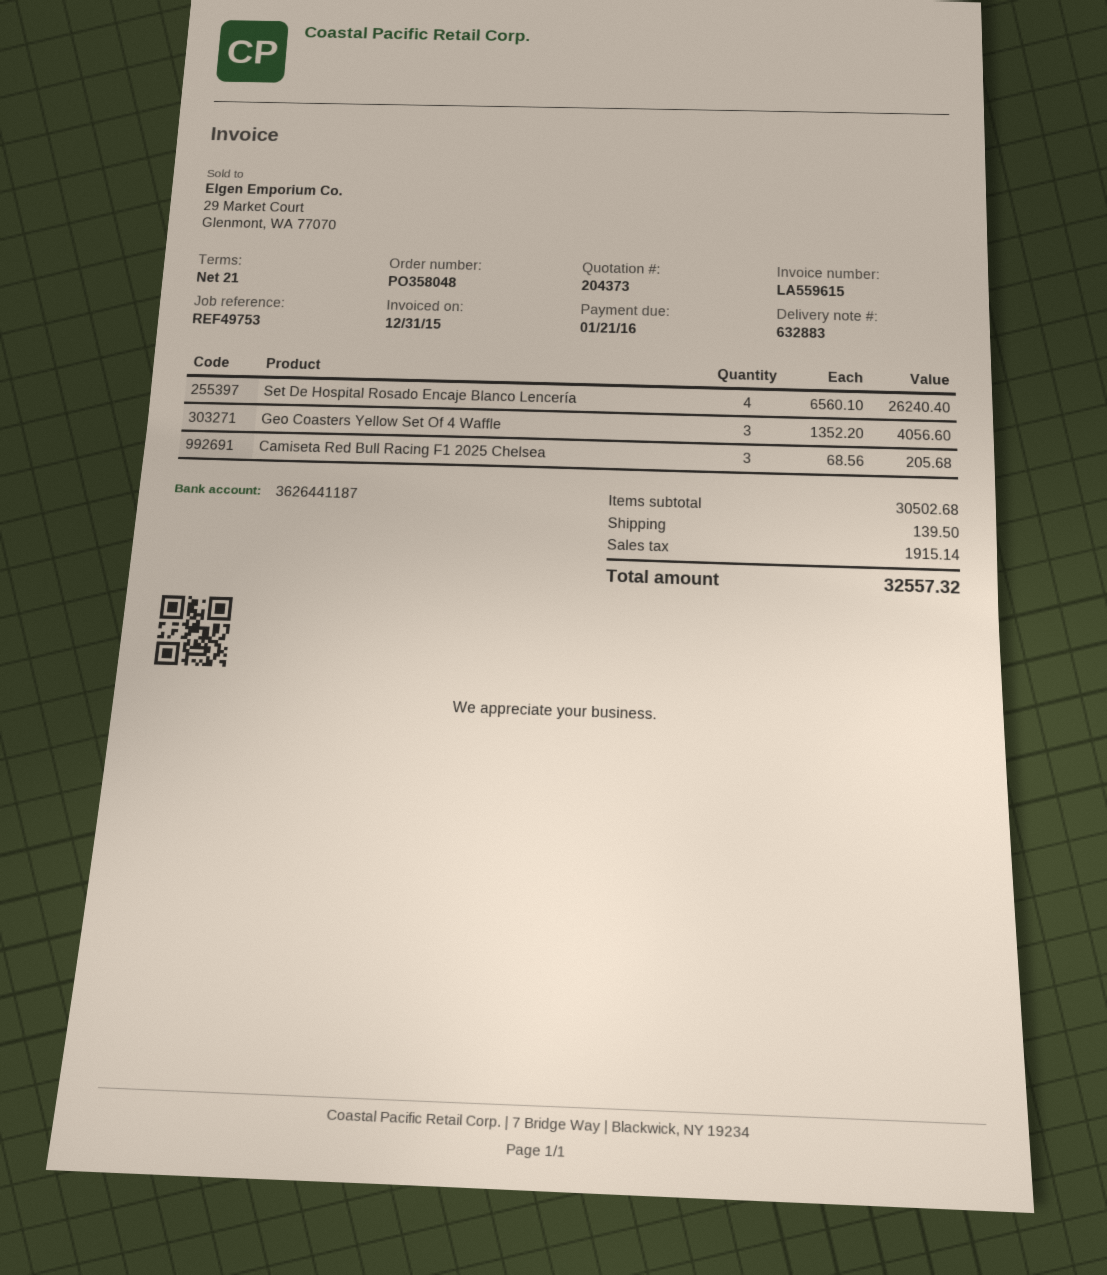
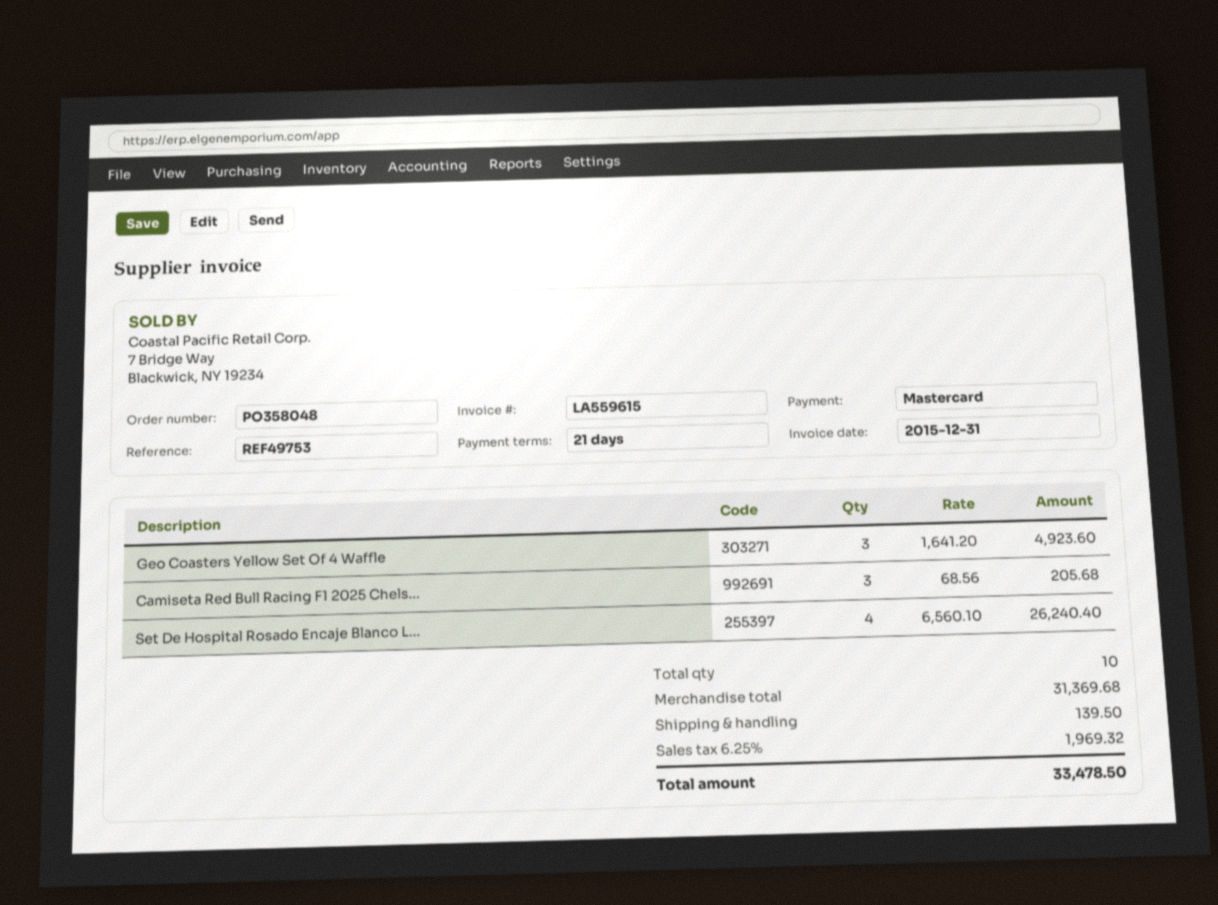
Geo Coasters Yellow Set Of 4 Waffle: 3 x 1352.20 = 4056.60 -> 3 x 1641.20 = 4923.60
subtotal: 30502.68 -> 31369.68
tax: 1915.14 -> 1969.32
total: 32557.32 -> 33478.50

